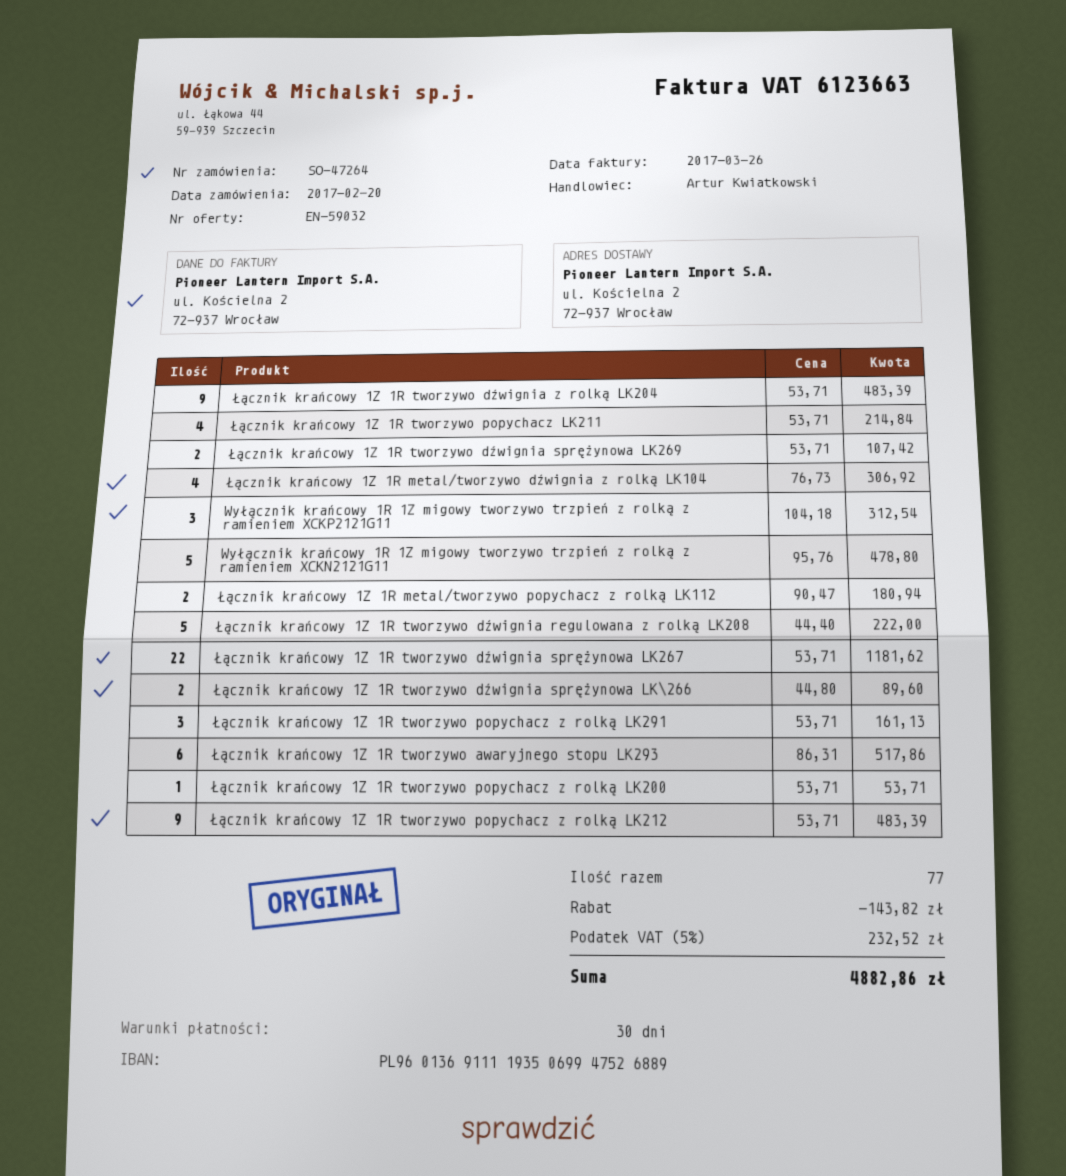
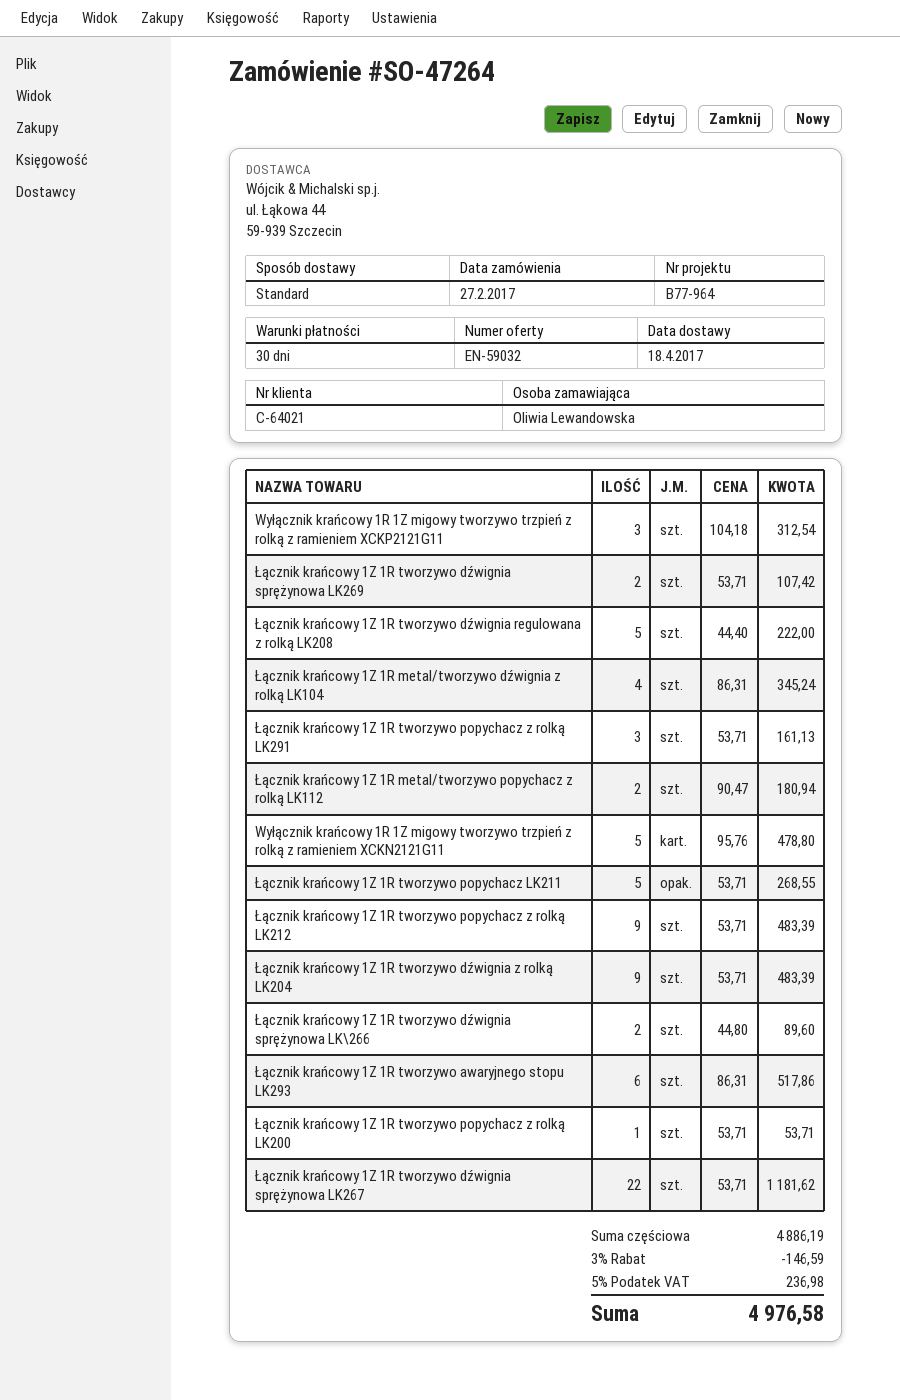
order date: 2017-02-20 -> 2017-02-27
Łącznik krańcowy 1Z 1R tworzywo popychacz LK211: 4 x 53.71 = 214.84 -> 5 x 53.71 = 268.55
Łącznik krańcowy 1Z 1R metal/tworzywo dźwignia z rolką LK104: 4 x 76.73 = 306.92 -> 4 x 86.31 = 345.24
discount: 143.82 -> 146.59
tax: 5% = 232.52 -> 5% = 236.98
total: 4882.86 -> 4976.58

